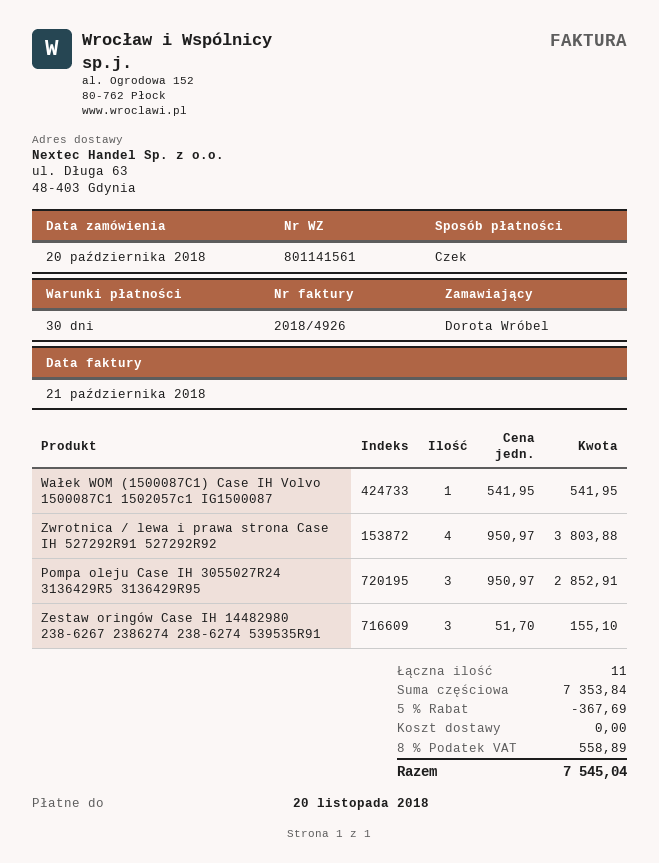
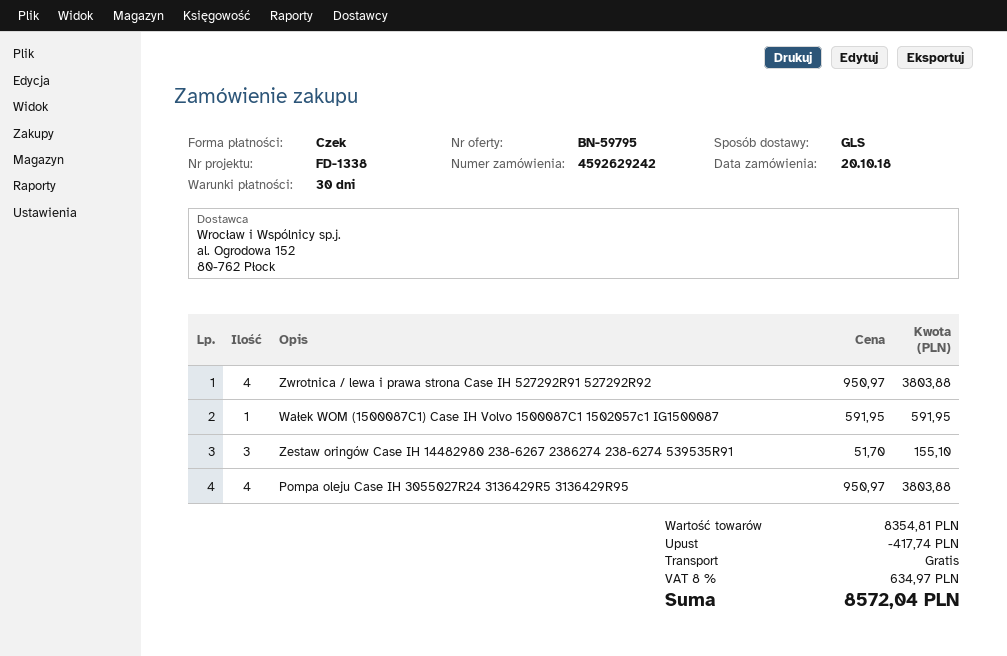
Wałek WOM (1500087C1) Case IH Volvo 1500087C1 1502057c1 IG1500087: 1 x 541.95 = 541.95 -> 1 x 591.95 = 591.95
Pompa oleju Case IH 3055027R24 3136429R5 3136429R95: 3 x 950.97 = 2852.91 -> 4 x 950.97 = 3803.88
subtotal: 7353.84 -> 8354.81
discount: 367.69 -> 417.74
tax: 8% = 558.89 -> 8% = 634.97
total: 7545.04 -> 8572.04

